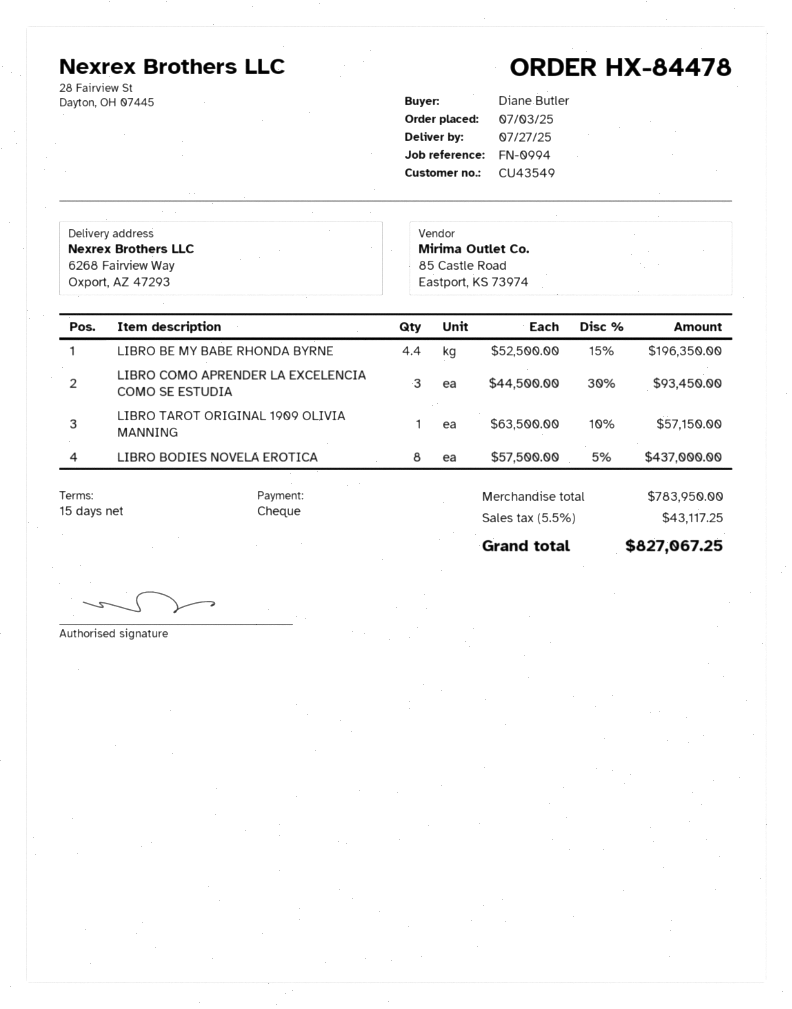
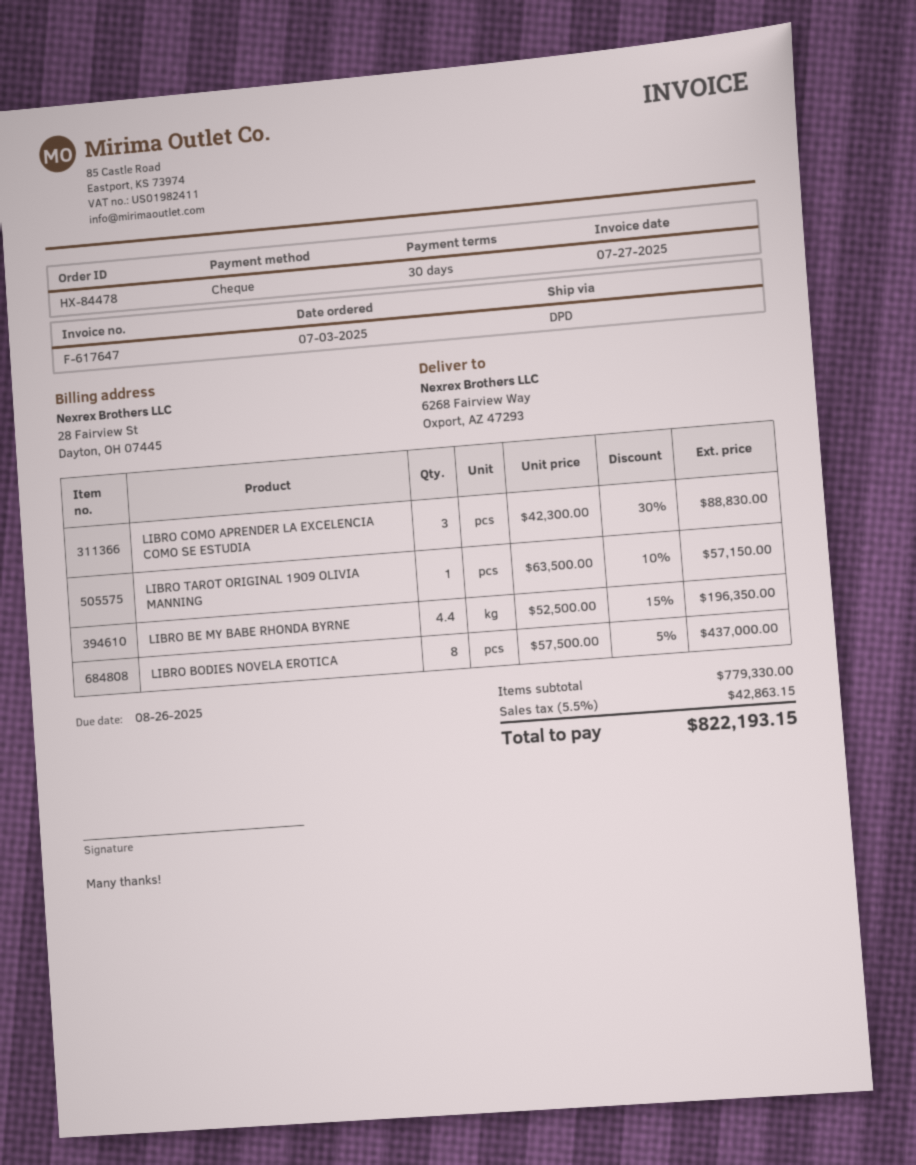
payment terms: 15 days -> 30 days
LIBRO COMO APRENDER LA EXCELENCIA COMO SE ESTUDIA: 3 x 44500.00 - 30% = 93450.00 -> 3 x 42300.00 - 30% = 88830.00
subtotal: 783950.00 -> 779330.00
tax: 5.5% = 43117.25 -> 5.5% = 42863.15
total: 827067.25 -> 822193.15

